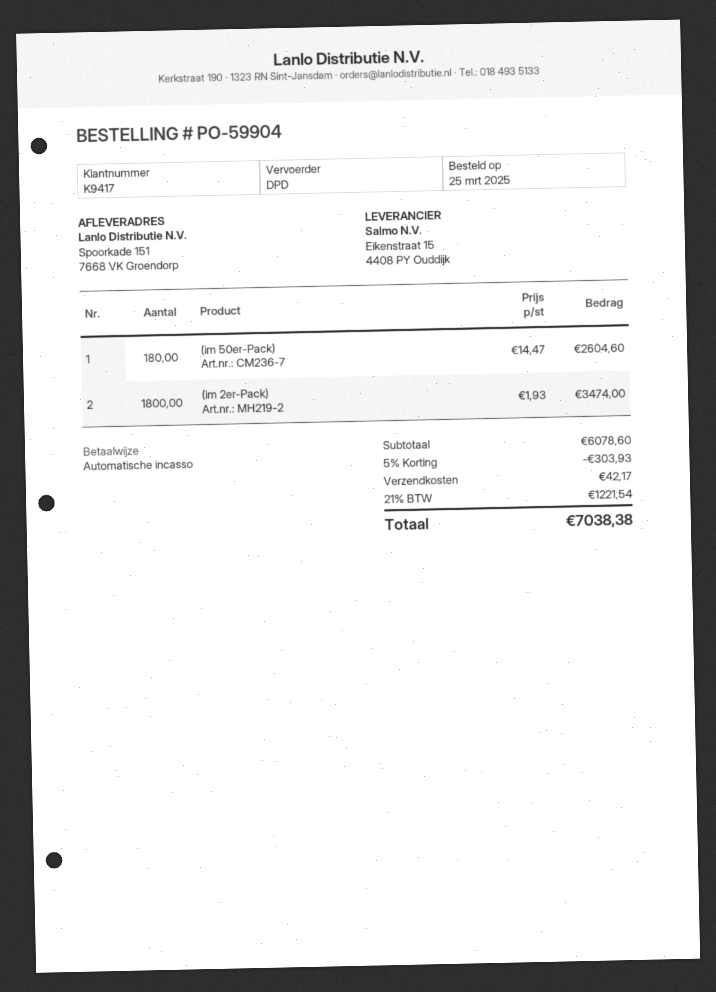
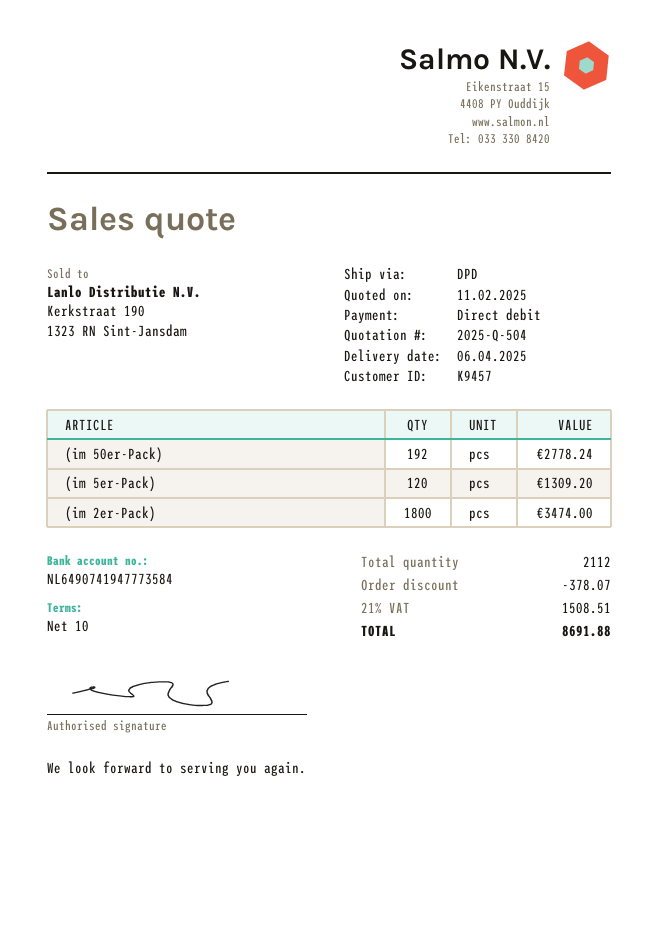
customer number: K9417 -> K9457
(im 50er-Pack): 180 for 2604.60 -> 192 for 2778.24
(im 5er-Pack): none -> 120 for 1309.20
discount: 303.93 -> 378.07
shipping: 42.17 -> none
tax: 21% = 1221.54 -> 21% = 1508.51
total: 7038.38 -> 8691.88

